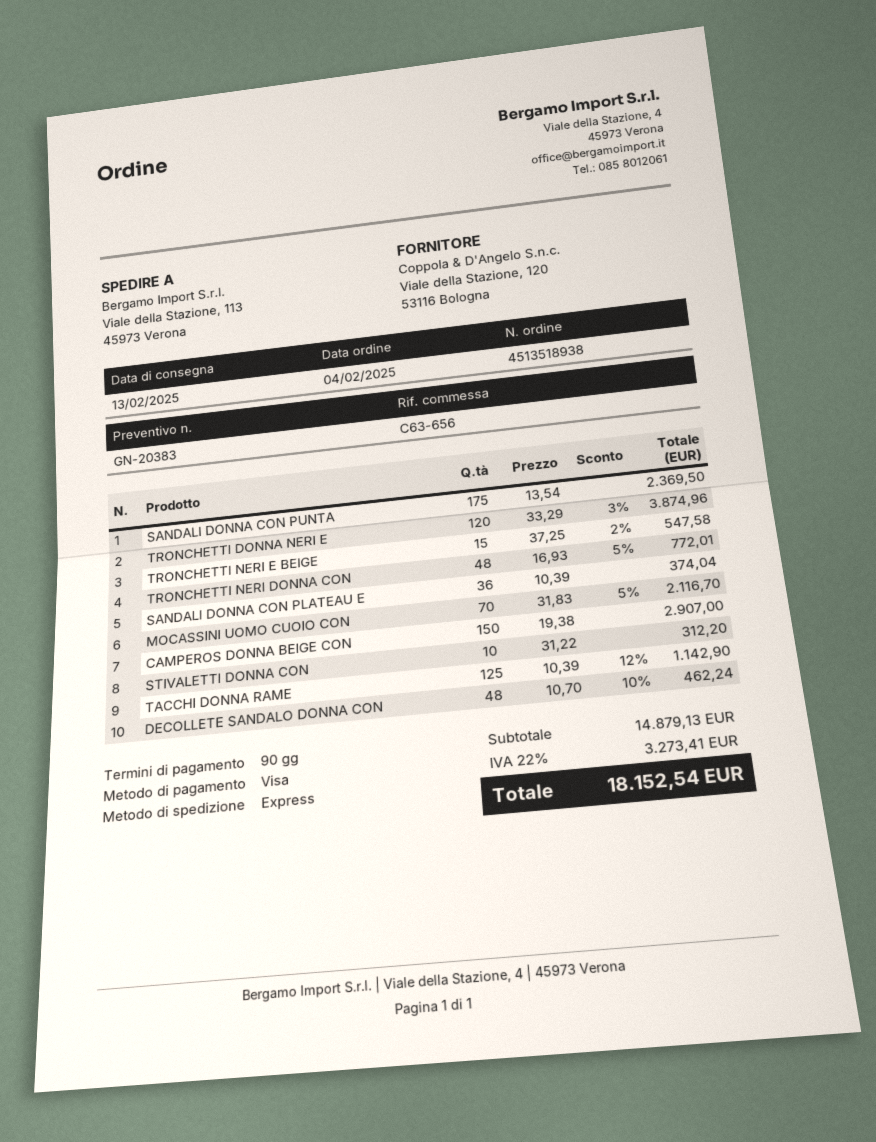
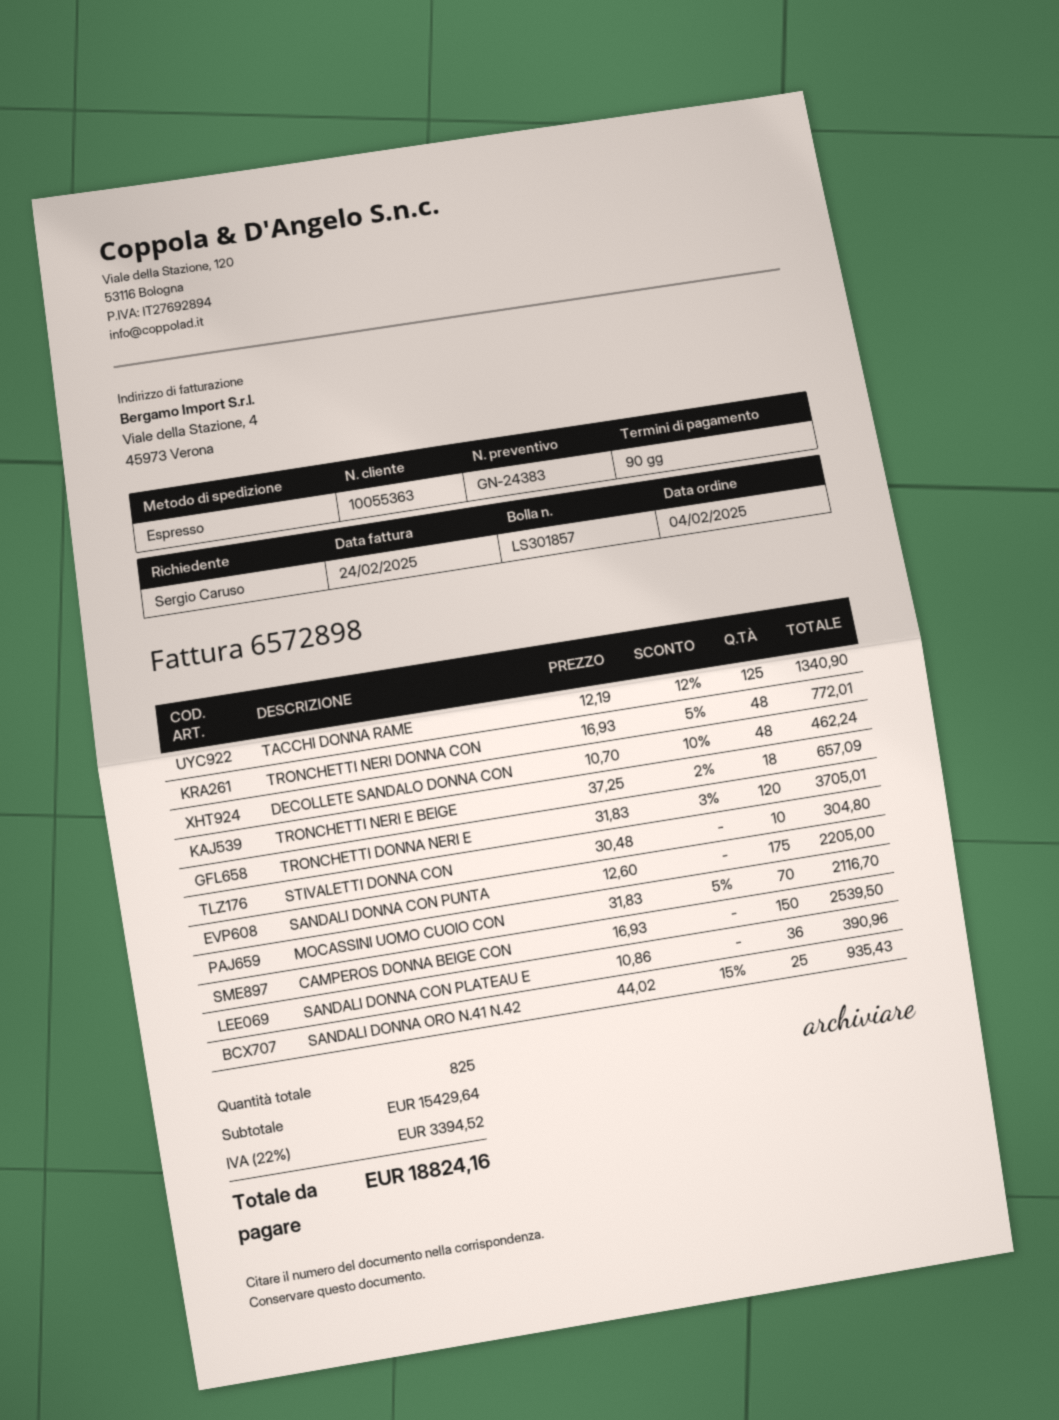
quote number: GN-20383 -> GN-24383
SANDALI DONNA CON PUNTA: 175 x 13.54 = 2369.50 -> 175 x 12.60 = 2205.00
TRONCHETTI DONNA NERI E: 120 x 33.29 - 3% = 3874.96 -> 120 x 31.83 - 3% = 3705.01
TRONCHETTI NERI E BEIGE: 15 x 37.25 - 2% = 547.58 -> 18 x 37.25 - 2% = 657.09
SANDALI DONNA CON PLATEAU E: 36 x 10.39 = 374.04 -> 36 x 10.86 = 390.96
CAMPEROS DONNA BEIGE CON: 150 x 19.38 = 2907.00 -> 150 x 16.93 = 2539.50
STIVALETTI DONNA CON: 10 x 31.22 = 312.20 -> 10 x 30.48 = 304.80
TACCHI DONNA RAME: 125 x 10.39 - 12% = 1142.90 -> 125 x 12.19 - 12% = 1340.90
SANDALI DONNA ORO N.41 N.42: none -> 25 x 44.02 - 15% = 935.43
subtotal: 14879.13 -> 15429.64
tax: 22% = 3273.41 -> 22% = 3394.52
total: 18152.54 -> 18824.16

